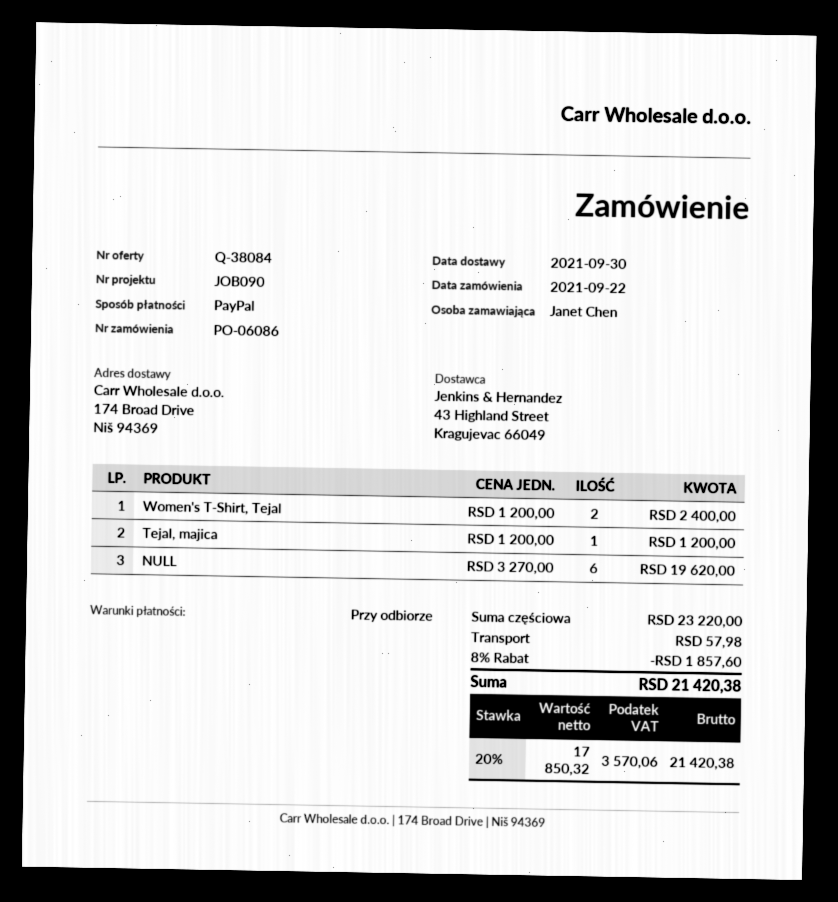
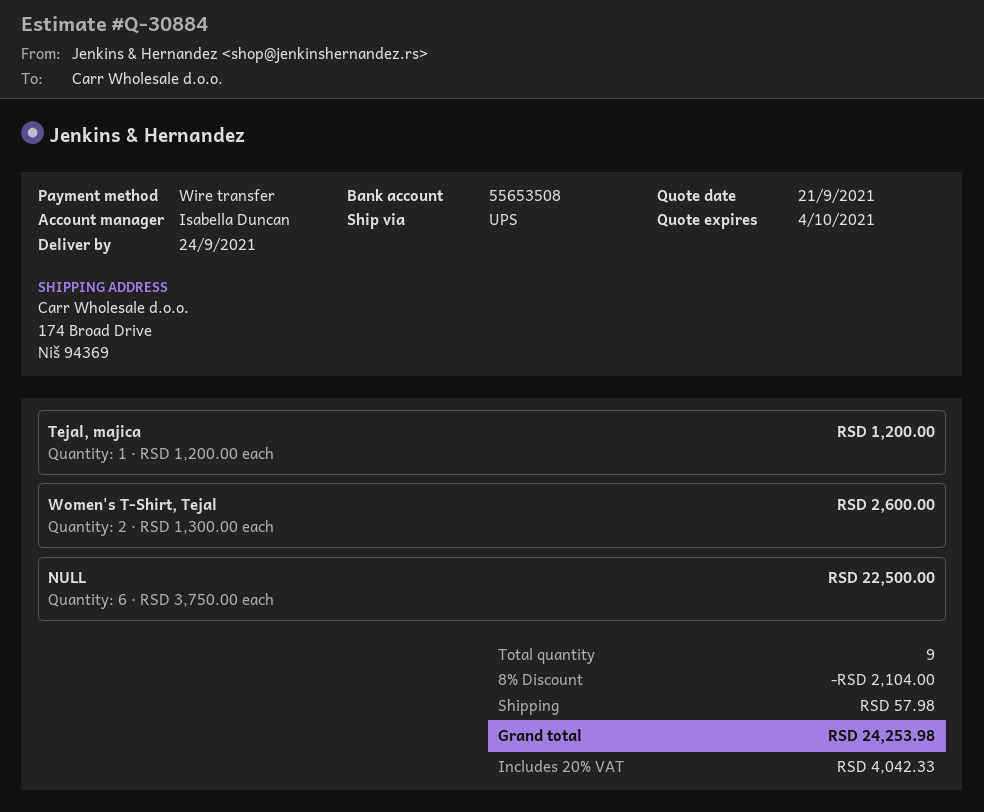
quote number: Q-38084 -> Q-30884
delivery date: 2021-09-30 -> 2021-09-24
payment method: PayPal -> bank transfer
Women's T-Shirt, Tejal: 2 x 1200.00 = 2400.00 -> 2 x 1300.00 = 2600.00
NULL: 6 x 3270.00 = 19620.00 -> 6 x 3750.00 = 22500.00
discount: 8% = 1857.60 -> 8% = 2104.00
tax: 20% = 3570.06 -> 20% = 4042.33
total: 21420.38 -> 24253.98

